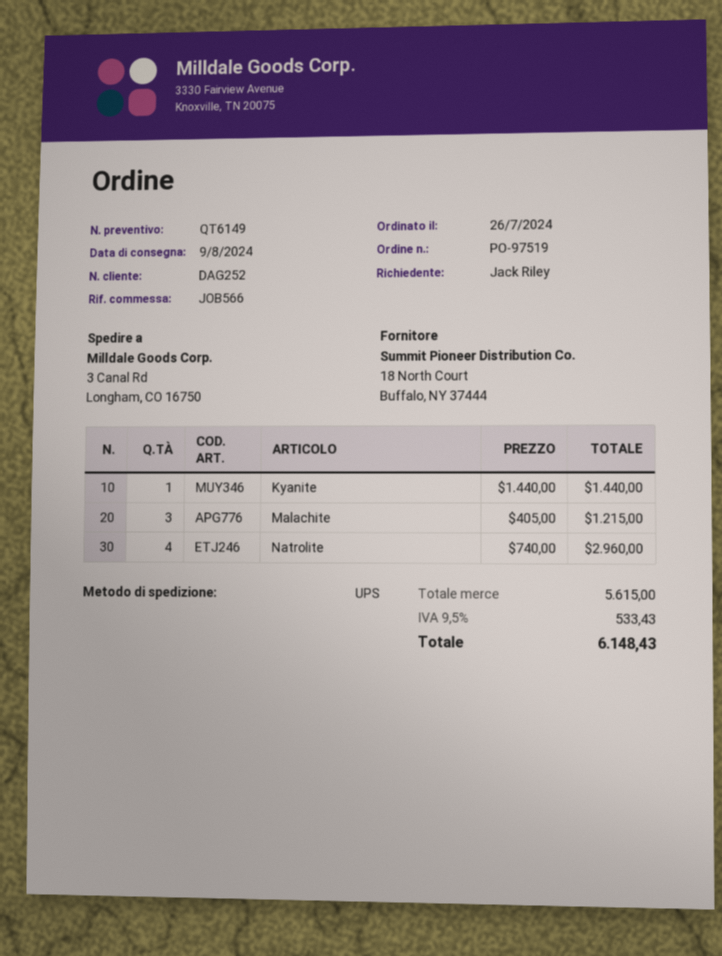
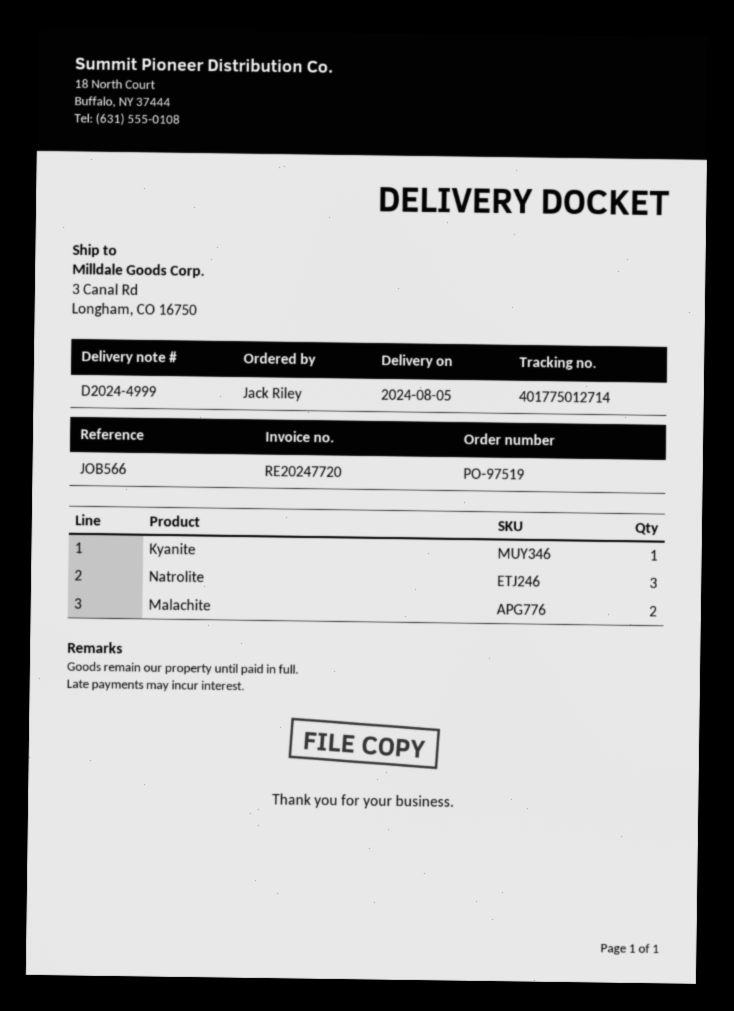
delivery date: 2024-08-09 -> 2024-08-05
Malachite: 3 -> 2
Natrolite: 4 -> 3

